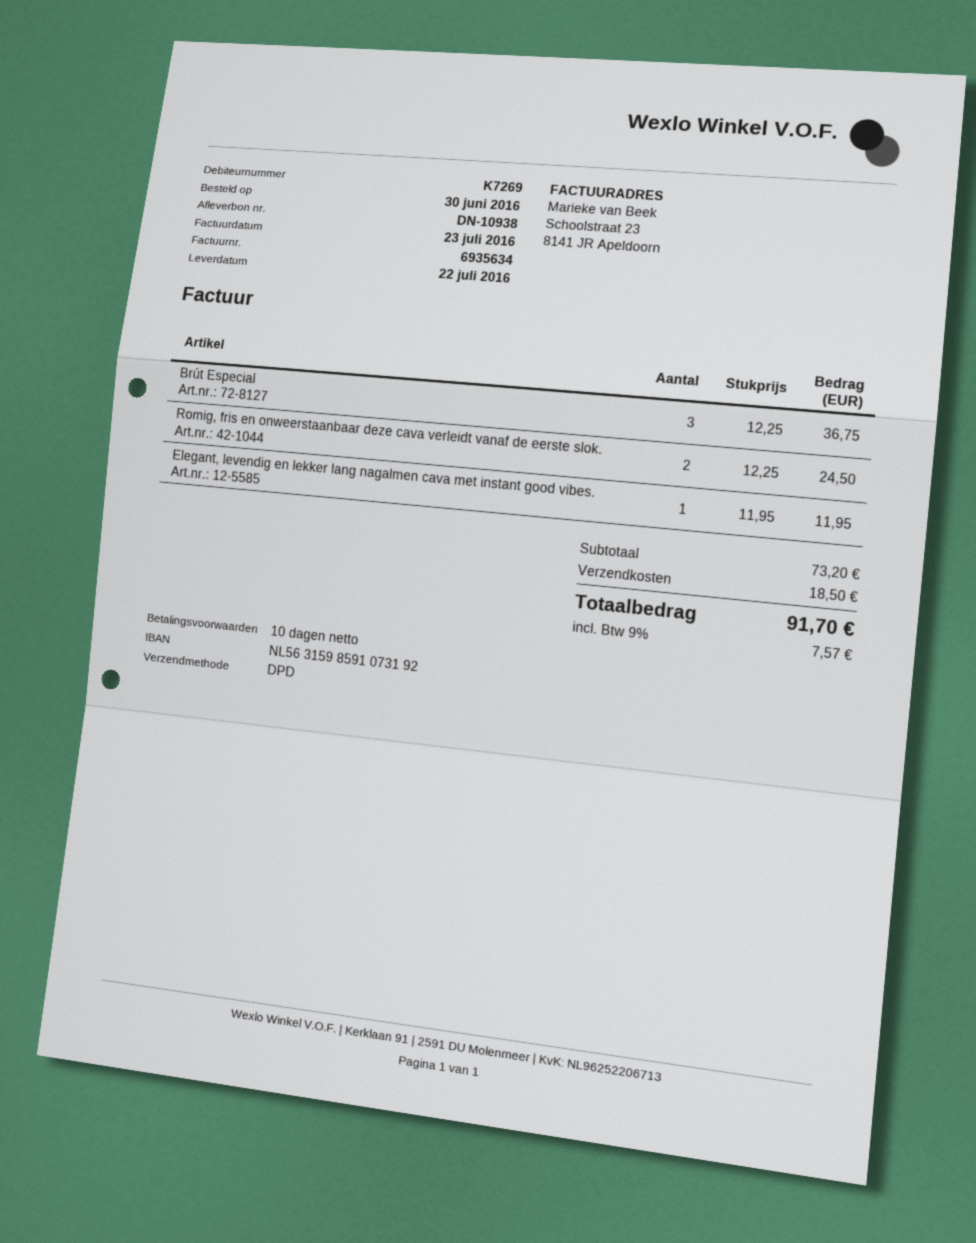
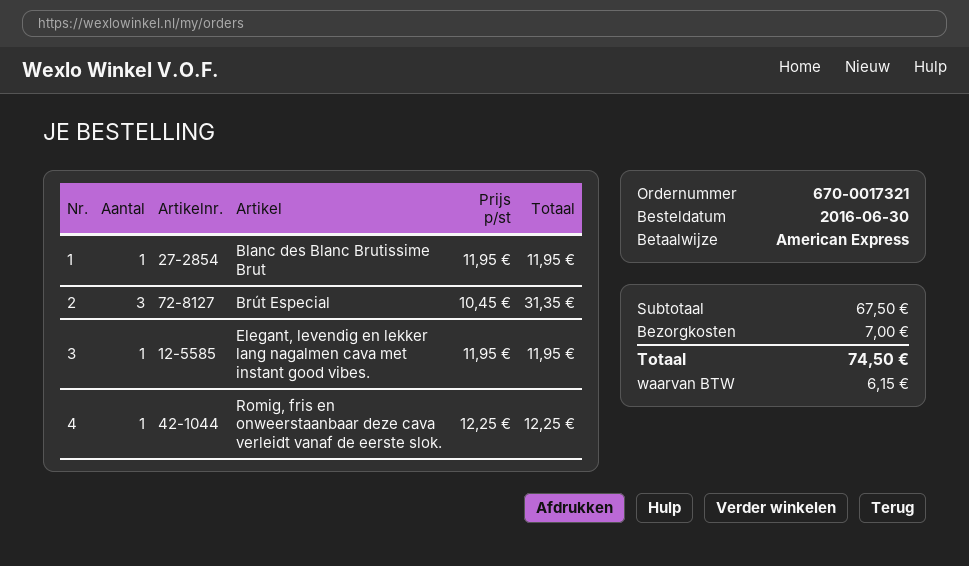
Brút Especial: 3 x 12.25 = 36.75 -> 3 x 10.45 = 31.35
Romig, fris en onweerstaanbaar deze cava verleidt vanaf de eerste slok.: 2 x 12.25 = 24.50 -> 1 x 12.25 = 12.25
Blanc des Blanc Brutissime Brut: none -> 1 x 11.95 = 11.95
subtotal: 73.20 -> 67.50
shipping: 18.50 -> 7.00
tax: 7.57 -> 6.15
total: 91.70 -> 74.50

